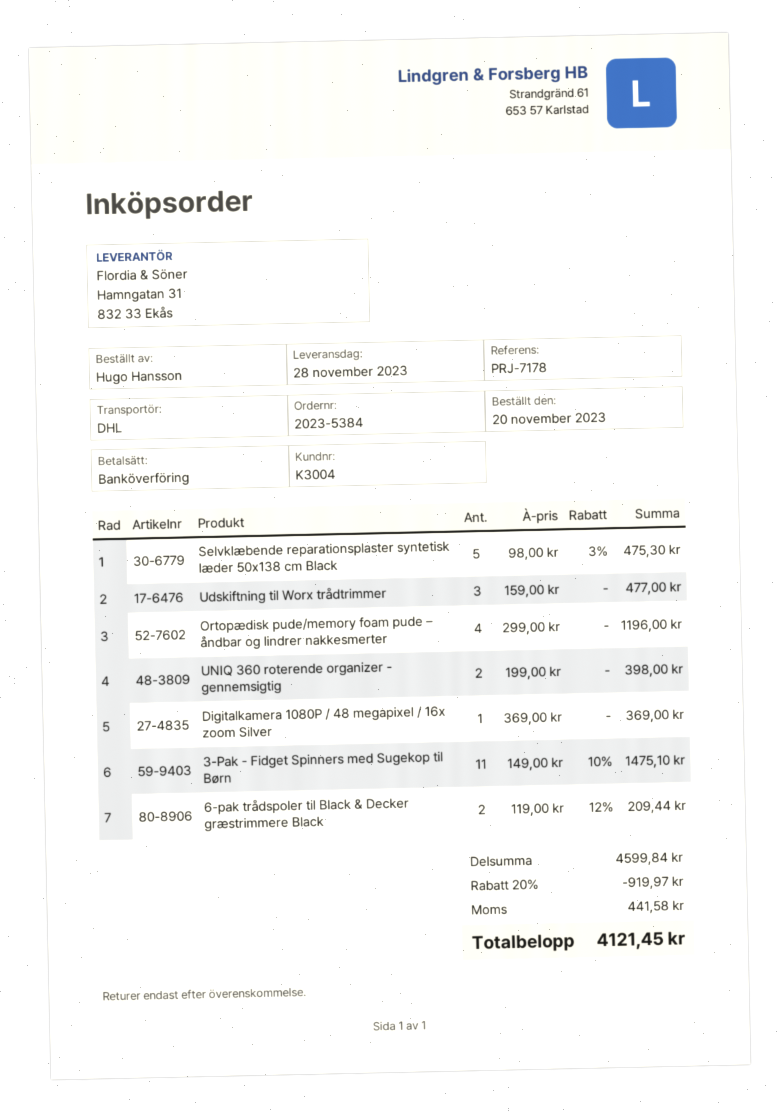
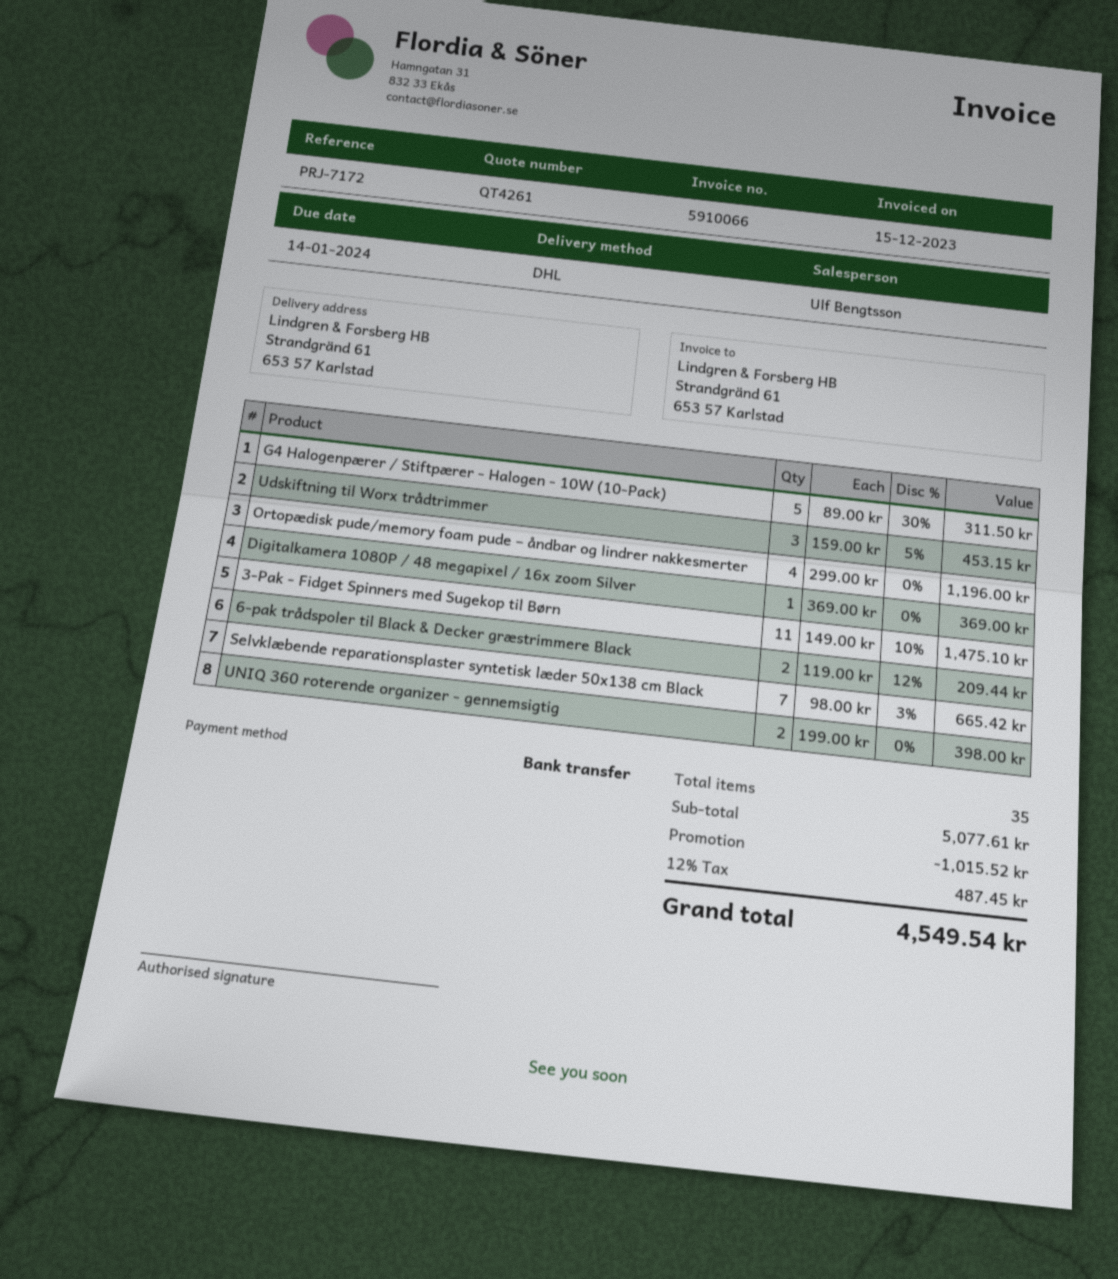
reference: PRJ-7178 -> PRJ-7172
Selvklæbende reparationsplaster syntetisk læder 50x138 cm Black: 5 x 98.00 - 3% = 475.30 -> 7 x 98.00 - 3% = 665.42
Udskiftning til Worx trådtrimmer: 3 x 159.00 = 477.00 -> 3 x 159.00 - 5% = 453.15
G4 Halogenpærer / Stiftpærer - Halogen - 10W (10-Pack): none -> 5 x 89.00 - 30% = 311.50
subtotal: 4599.84 -> 5077.61
discount: 919.97 -> 1015.52
tax: 441.58 -> 487.45
total: 4121.45 -> 4549.54

